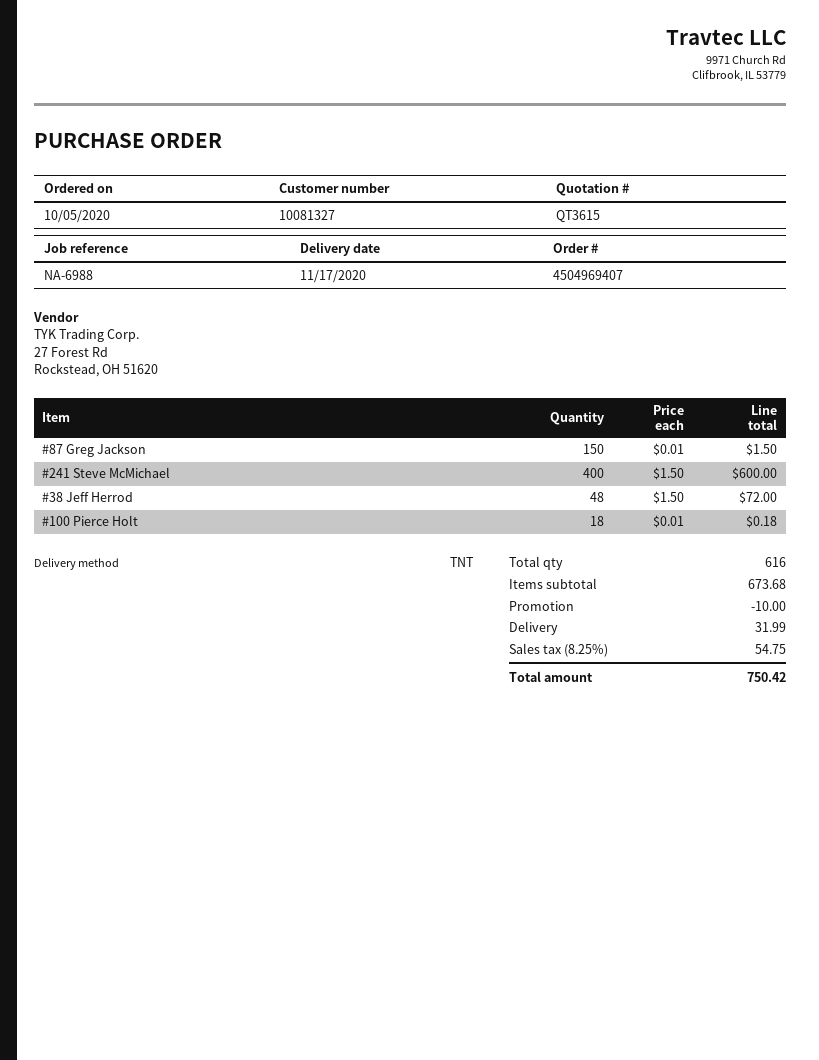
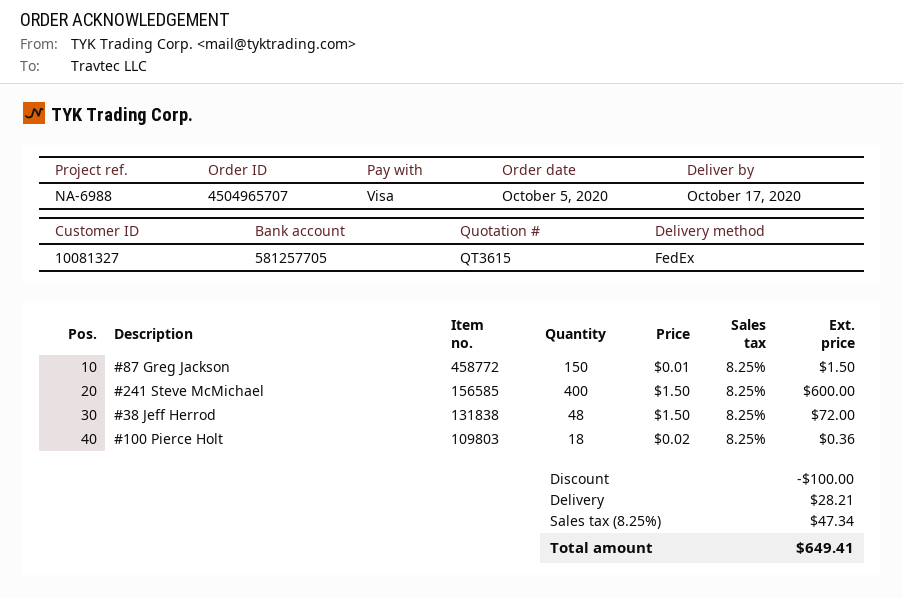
order number: 4504969407 -> 4504965707
delivery date: 2020-11-17 -> 2020-10-17
shipping method: TNT -> FedEx
#100 Pierce Holt: 18 x 0.01 = 0.18 -> 18 x 0.02 = 0.36
discount: 10.00 -> 100.00
shipping: 31.99 -> 28.21
tax: 8.25% = 54.75 -> 8.25% = 47.34
total: 750.42 -> 649.41

